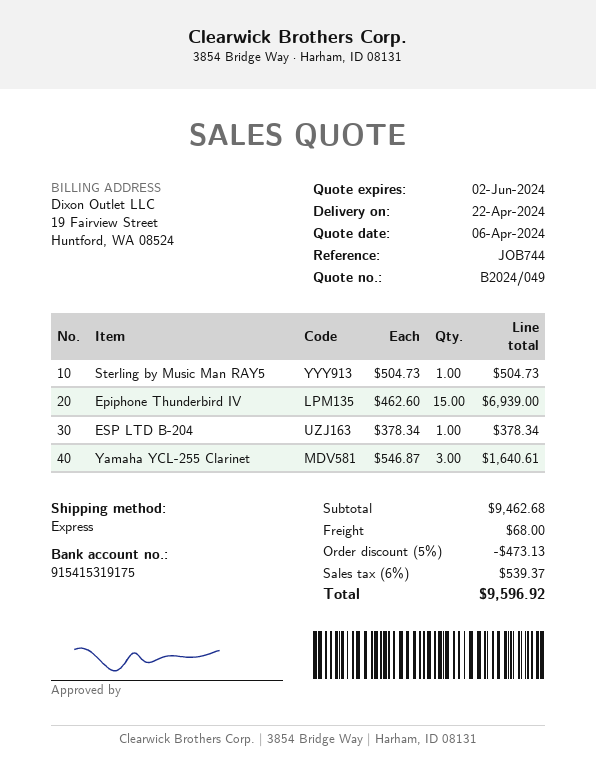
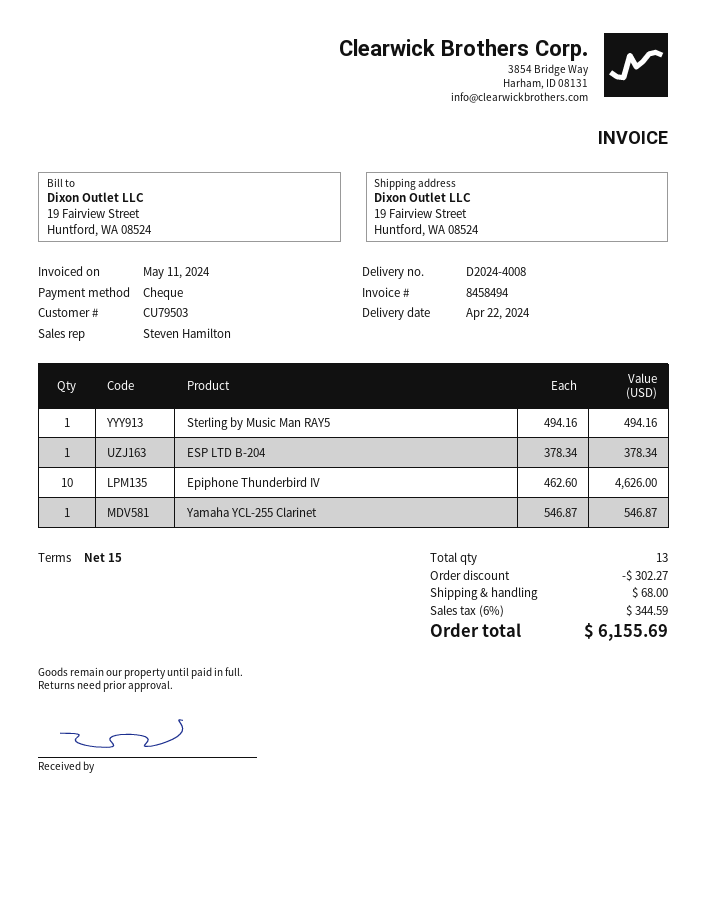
Sterling by Music Man RAY5: 1 x 504.73 = 504.73 -> 1 x 494.16 = 494.16
Epiphone Thunderbird IV: 15 x 462.60 = 6939.00 -> 10 x 462.60 = 4626.00
Yamaha YCL-255 Clarinet: 3 x 546.87 = 1640.61 -> 1 x 546.87 = 546.87
discount: 473.13 -> 302.27
tax: 6% = 539.37 -> 6% = 344.59
total: 9596.92 -> 6155.69

